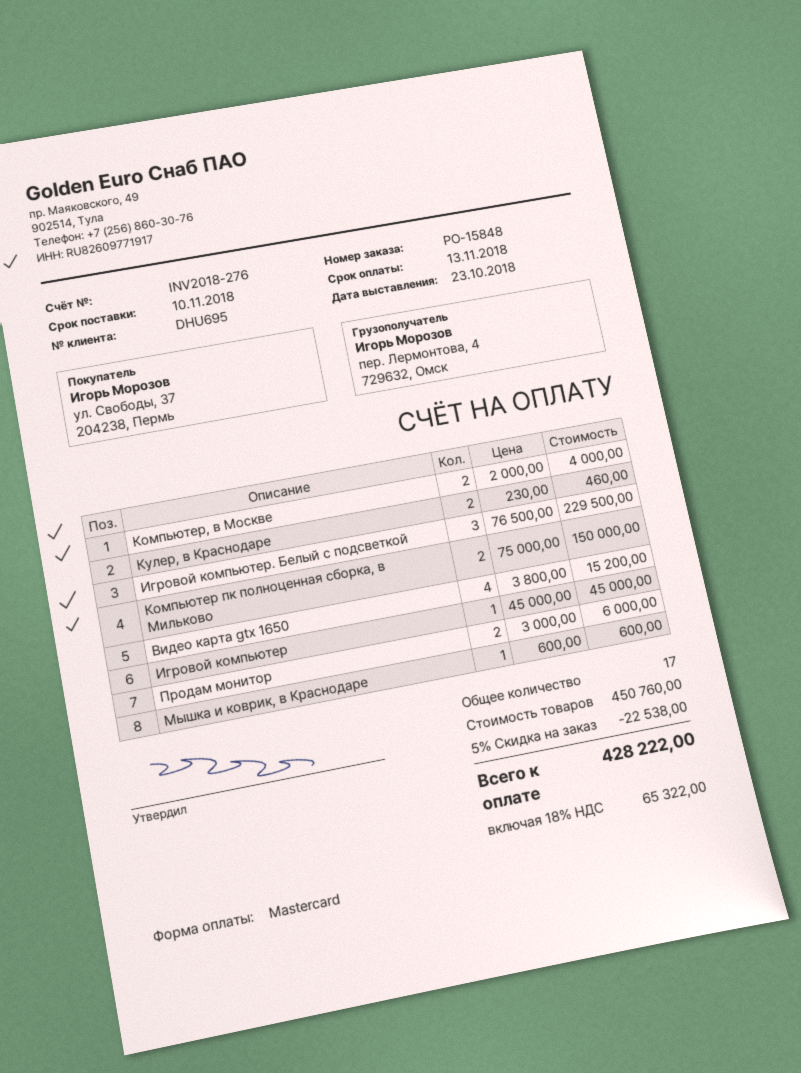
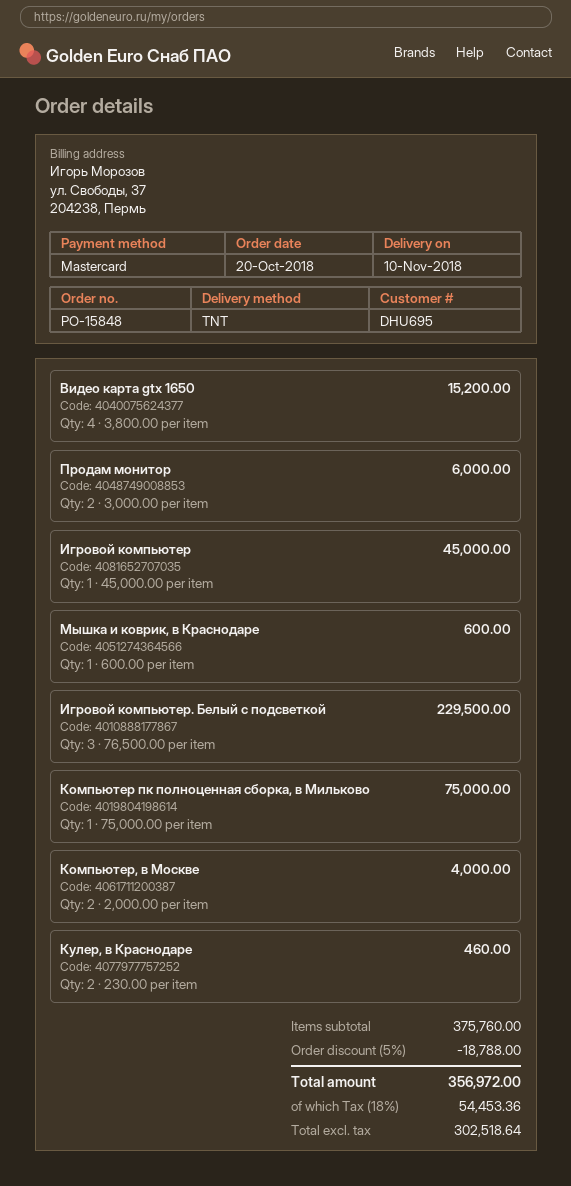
Компьютер пк полноценная сборка, в Мильково: 2 x 75000.00 = 150000.00 -> 1 x 75000.00 = 75000.00
subtotal: 450760.00 -> 375760.00
discount: 5% = 22538.00 -> 5% = 18788.00
tax: 18% = 65322.00 -> 18% = 54453.36
total: 428222.00 -> 356972.00

